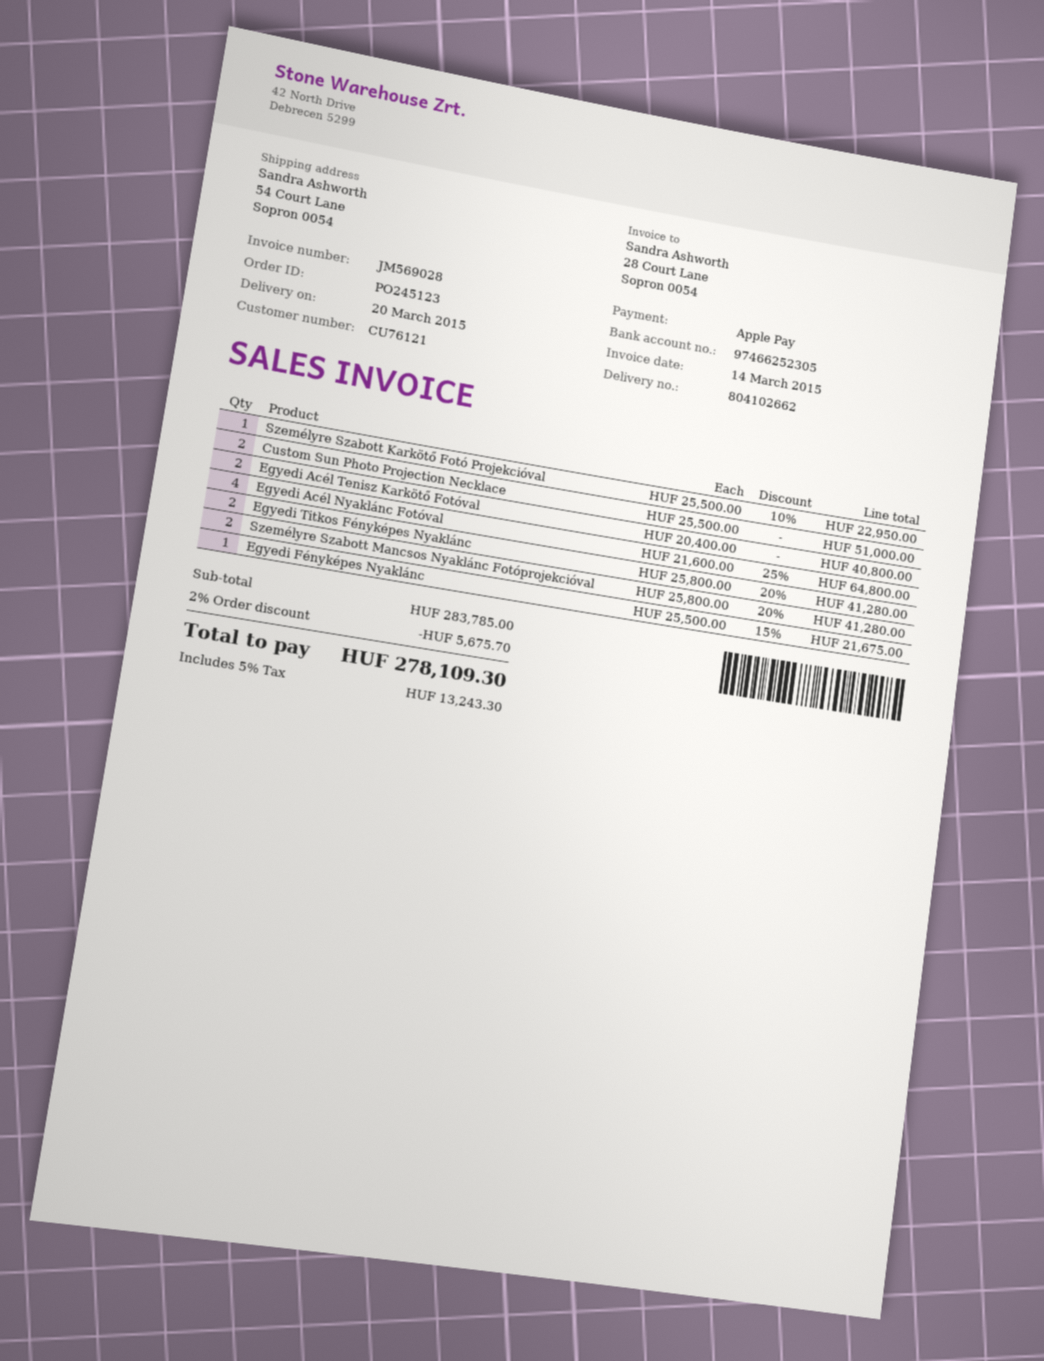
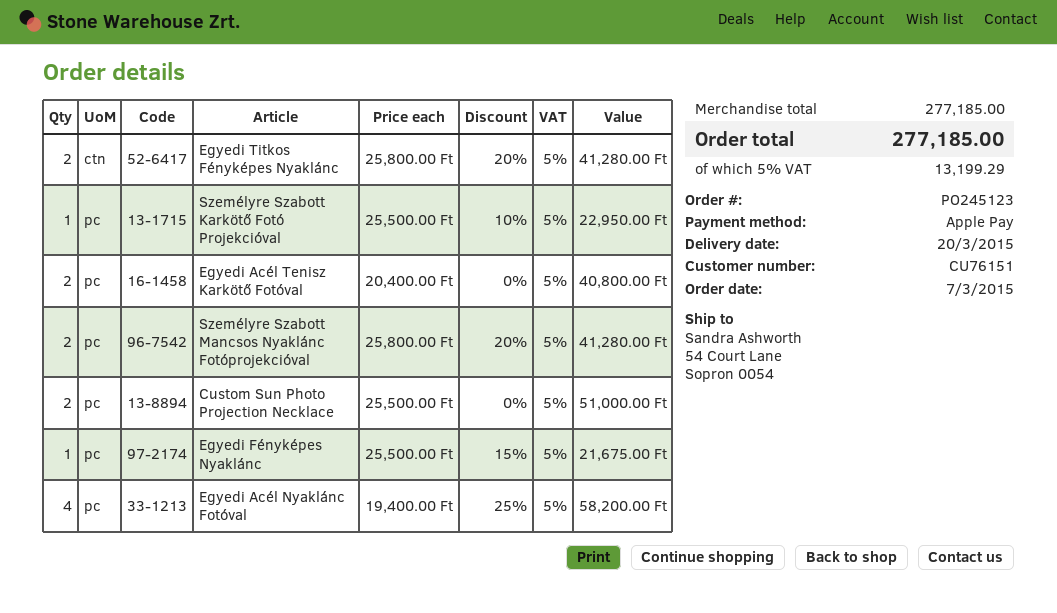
customer number: CU76121 -> CU76151
Egyedi Acél Nyaklánc Fotóval: 4 x 21600.00 - 25% = 64800.00 -> 4 x 19400.00 - 25% = 58200.00
subtotal: 283785.00 -> 277185.00
discount: 2% = 5675.70 -> none
tax: 5% = 13243.30 -> 5% = 13199.29
total: 278109.30 -> 277185.00

